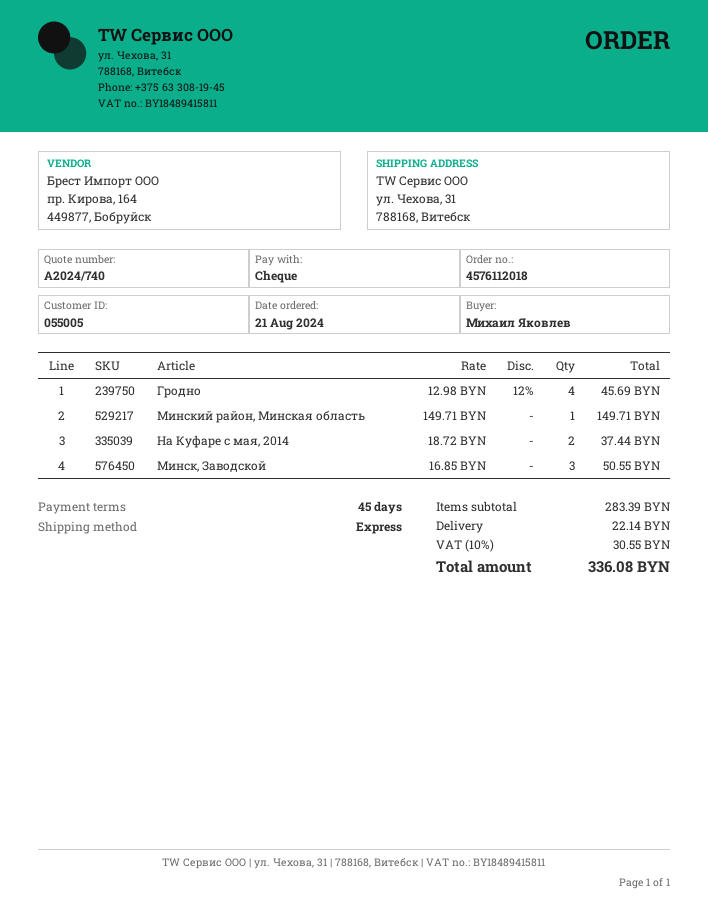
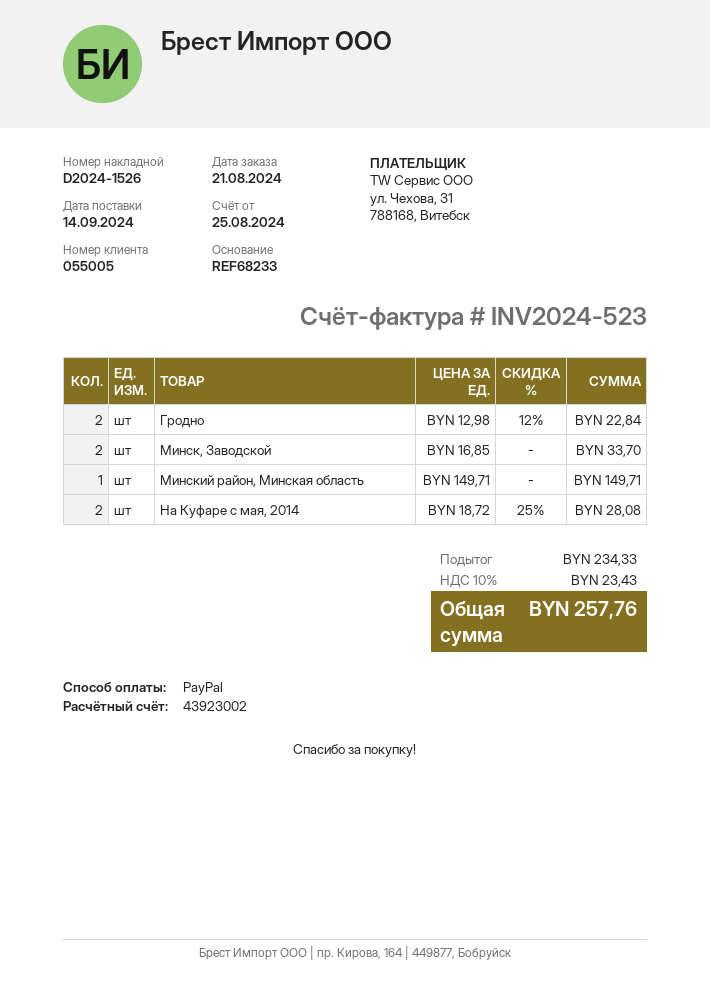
payment method: cheque -> PayPal
Гродно: 4 x 12.98 - 12% = 45.69 -> 2 x 12.98 - 12% = 22.84
На Куфаре с мая, 2014: 2 x 18.72 = 37.44 -> 2 x 18.72 - 25% = 28.08
Минск, Заводской: 3 x 16.85 = 50.55 -> 2 x 16.85 = 33.70
subtotal: 283.39 -> 234.33
shipping: 22.14 -> none
tax: 10% = 30.55 -> 10% = 23.43
total: 336.08 -> 257.76

